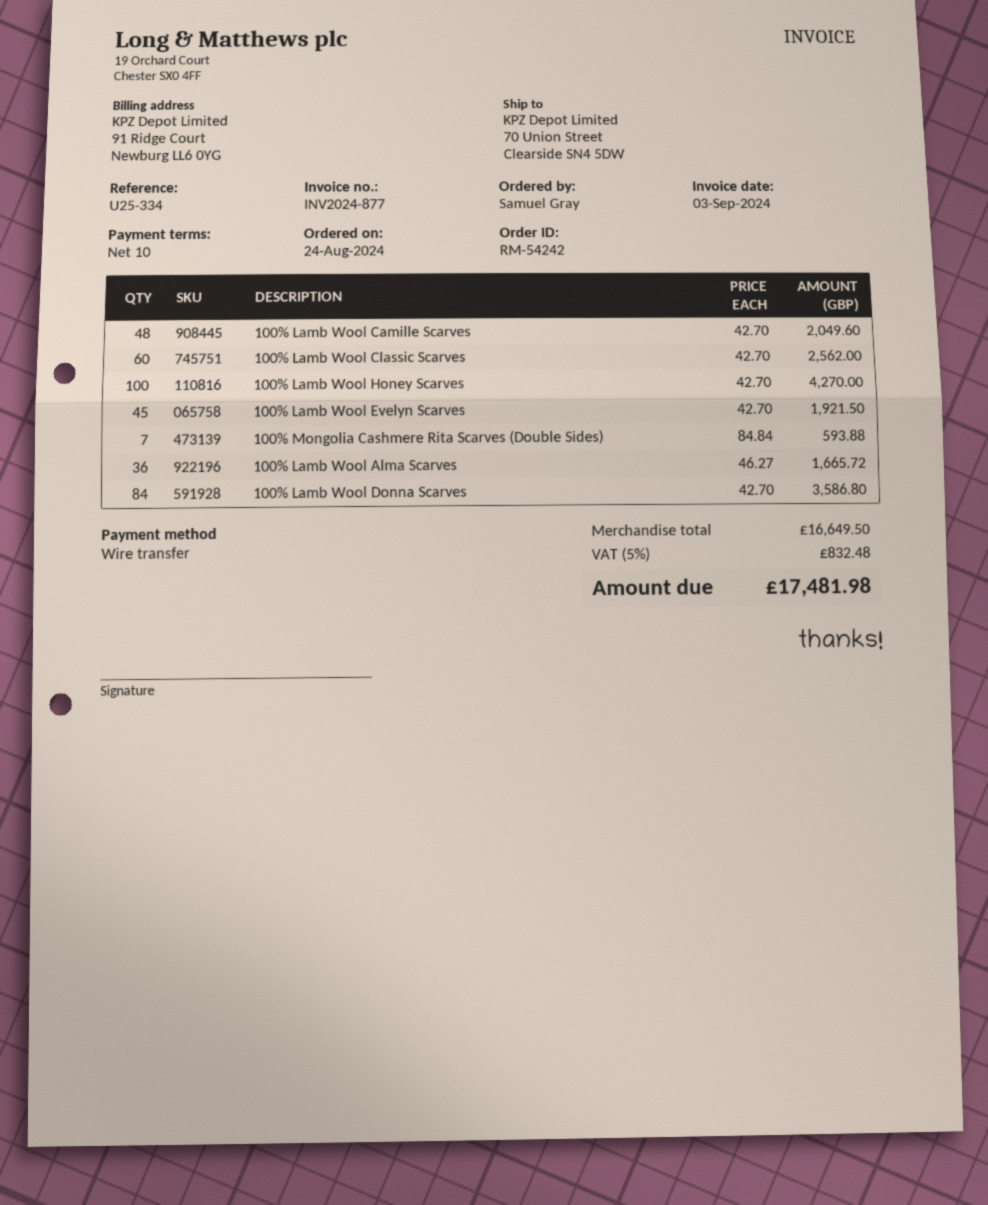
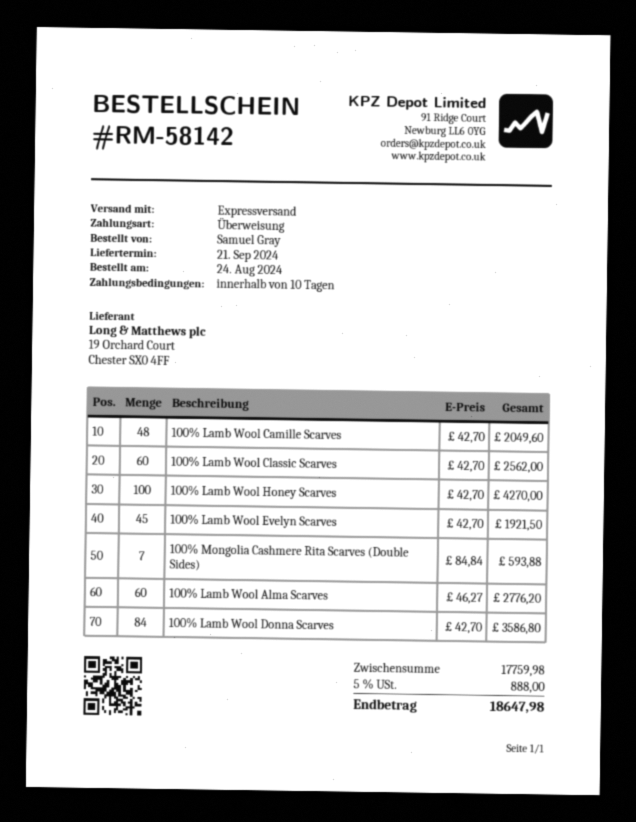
order number: RM-54242 -> RM-58142
100% Lamb Wool Alma Scarves: 36 x 46.27 = 1665.72 -> 60 x 46.27 = 2776.20
subtotal: 16649.50 -> 17759.98
tax: 5% = 832.48 -> 5% = 888.00
total: 17481.98 -> 18647.98

